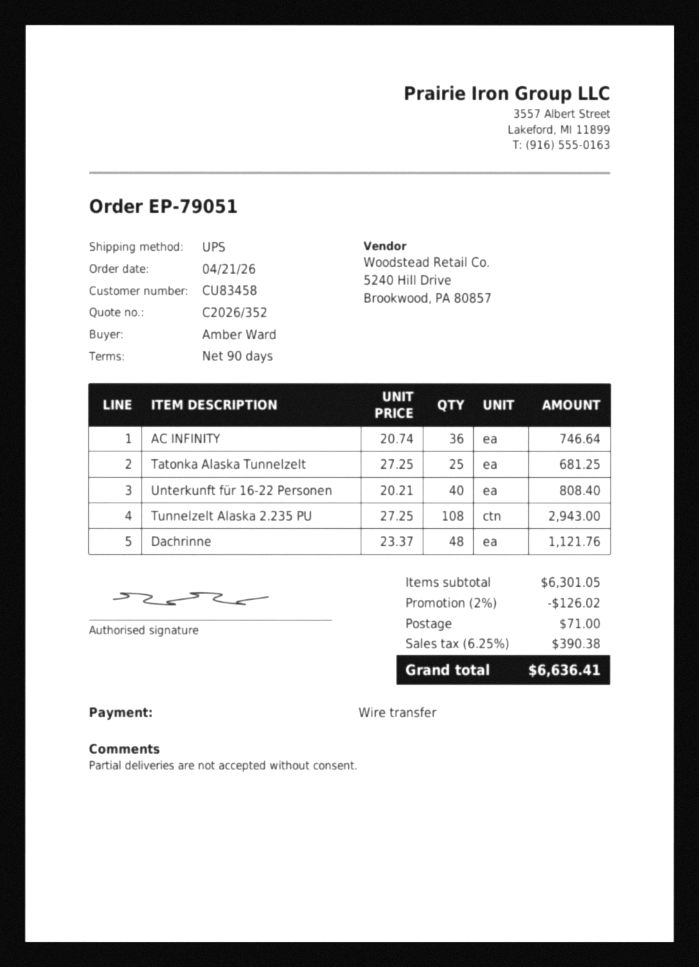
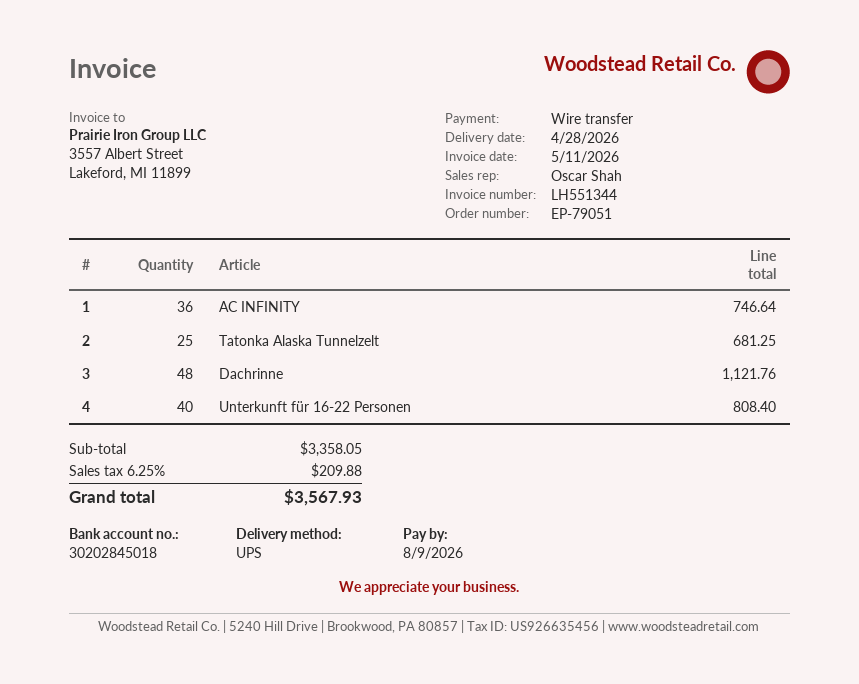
Tunnelzelt Alaska 2.235 PU: 108 for 2943.00 -> none
subtotal: 6301.05 -> 3358.05
discount: 2% = 126.02 -> none
shipping: 71.00 -> none
tax: 6.25% = 390.38 -> 6.25% = 209.88
total: 6636.41 -> 3567.93

